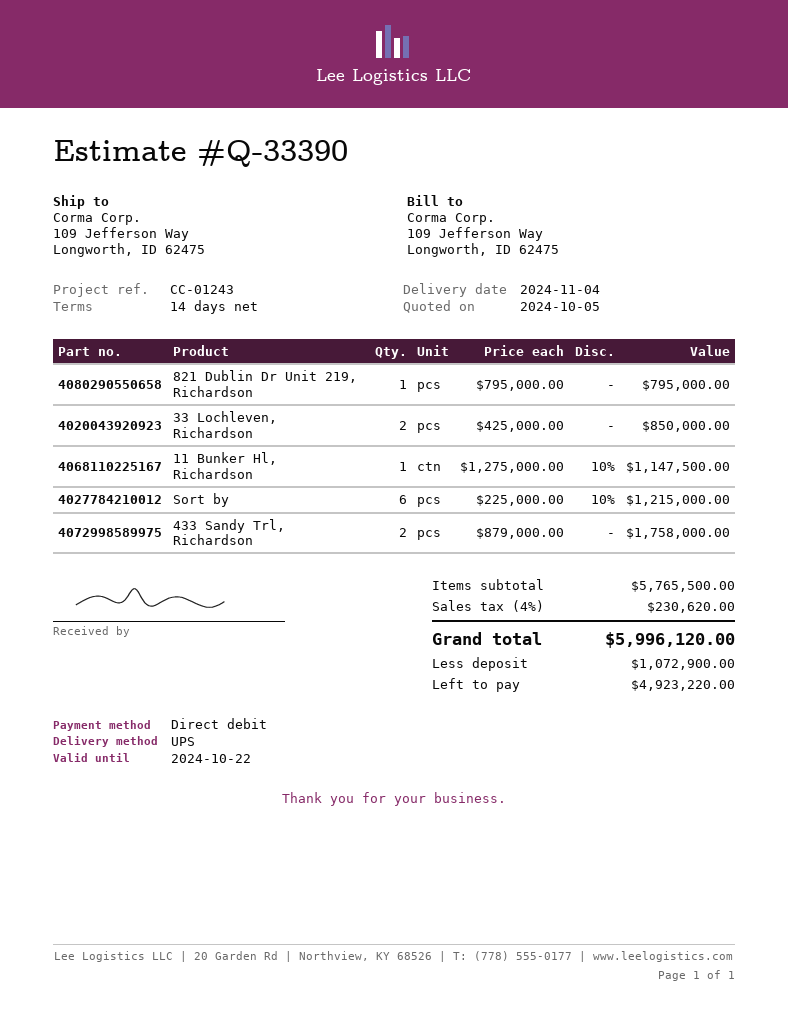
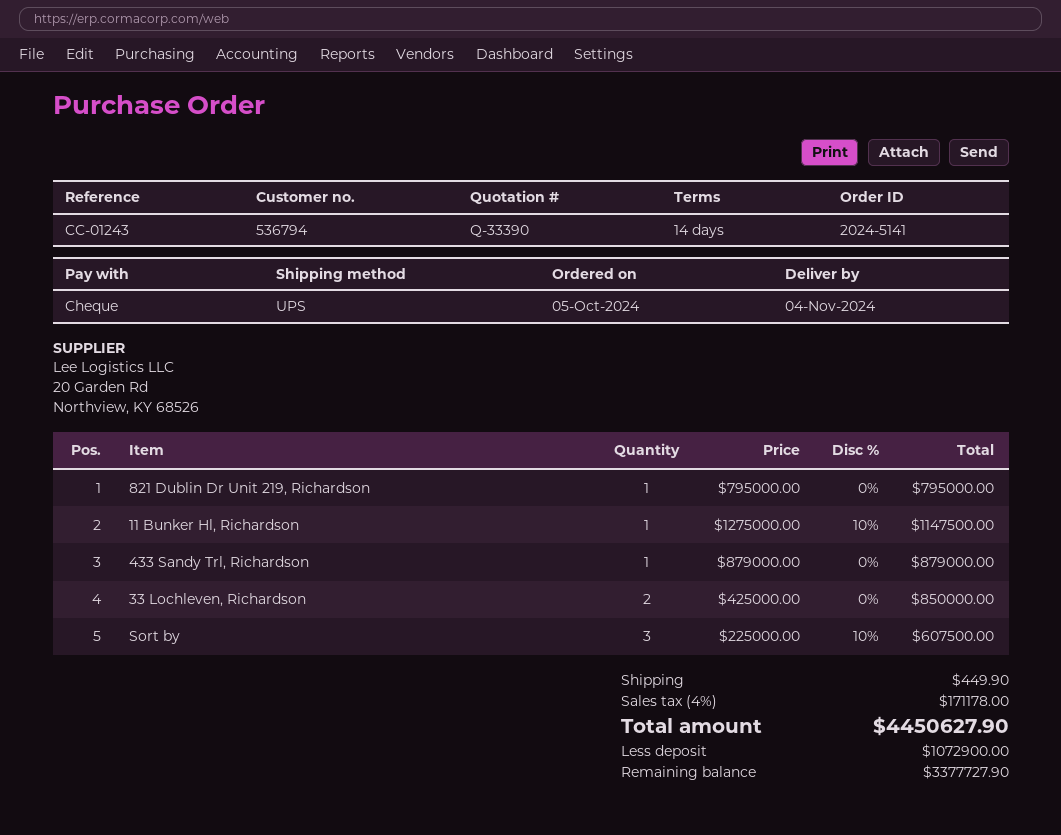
payment method: direct debit -> cheque
Sort by: 6 x 225000.00 - 10% = 1215000.00 -> 3 x 225000.00 - 10% = 607500.00
433 Sandy Trl, Richardson: 2 x 879000.00 = 1758000.00 -> 1 x 879000.00 = 879000.00
shipping: none -> 449.90
tax: 4% = 230620.00 -> 4% = 171178.00
total: 5996120.00 -> 4450627.90
balance: 4923220.00 -> 3377727.90

